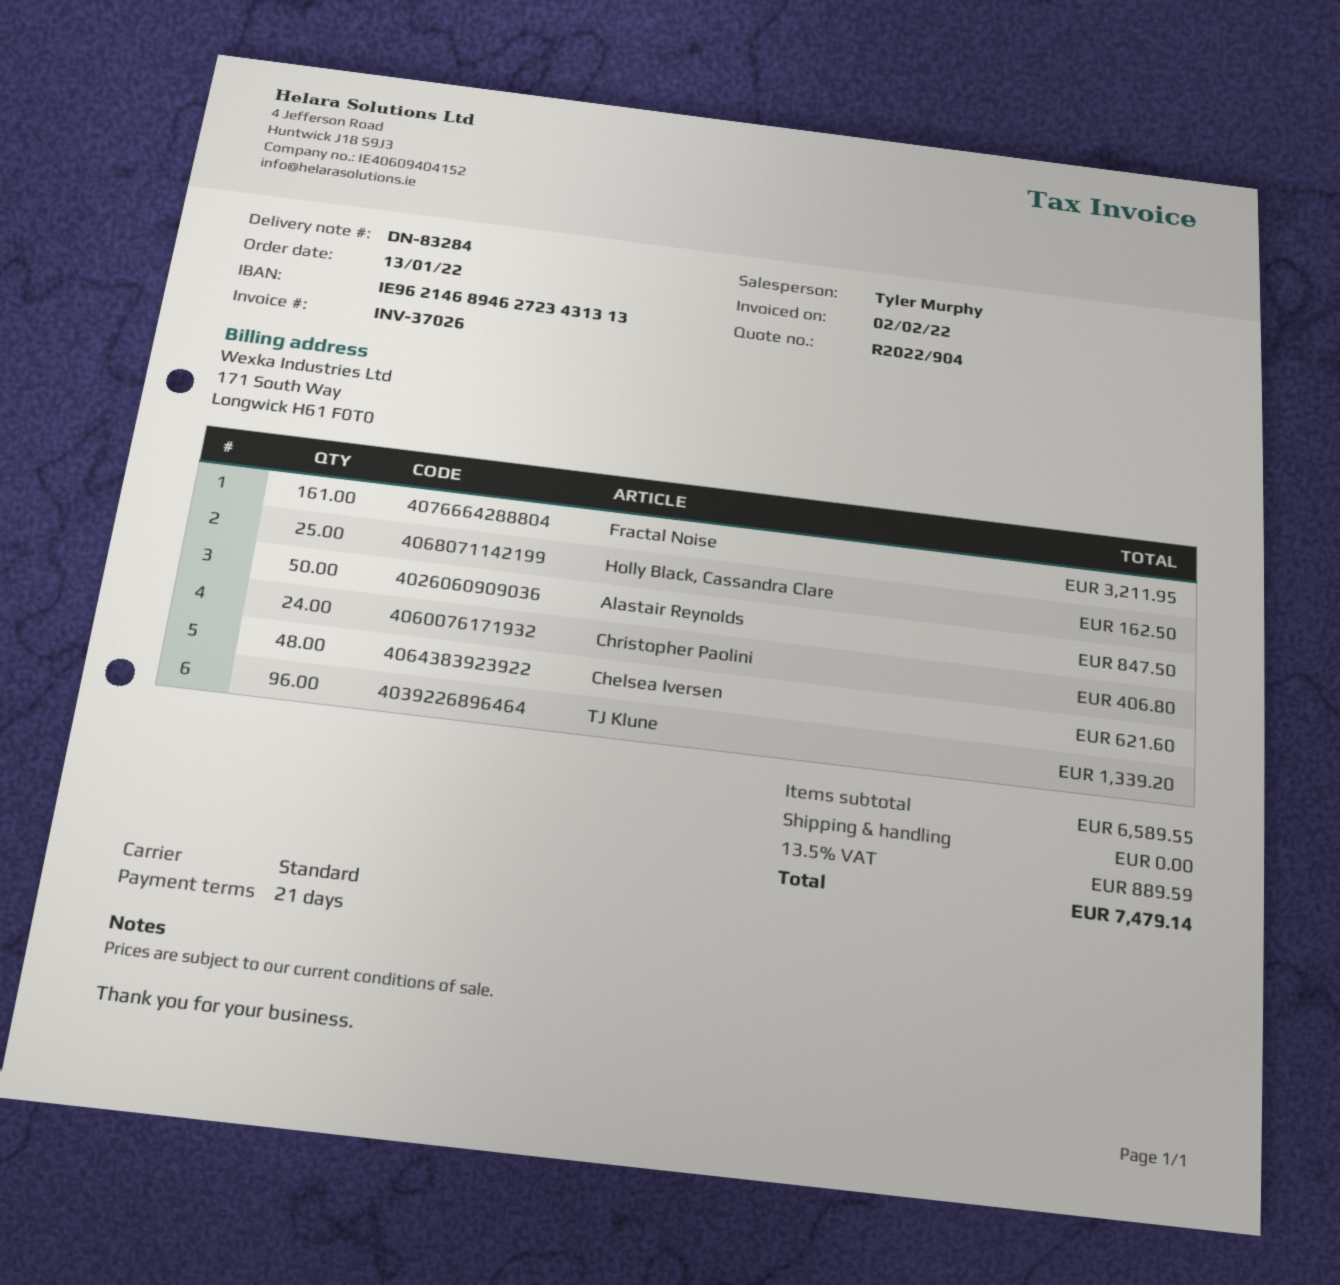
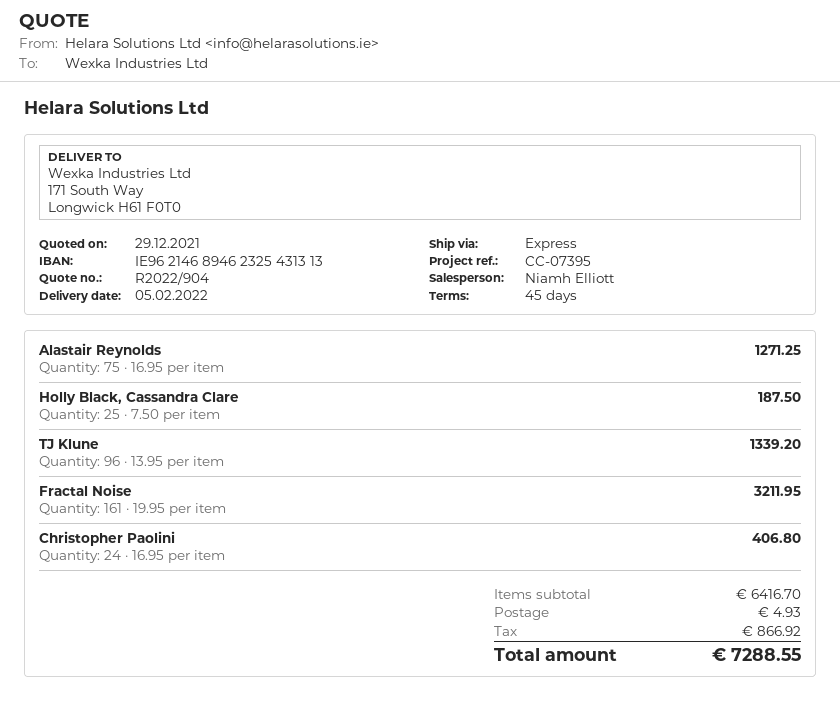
payment terms: 21 days -> 45 days
sales rep: Tyler Murphy -> Niamh Elliott
bank account: IE96214689462723431313 -> IE96214689462325431313
shipping method: standard -> express
Holly Black, Cassandra Clare: 25 for 162.50 -> 25 for 187.50
Alastair Reynolds: 50 for 847.50 -> 75 for 1271.25
Chelsea Iversen: 48 for 621.60 -> none
subtotal: 6589.55 -> 6416.70
shipping: 0.00 -> 4.93
tax: 889.59 -> 866.92
total: 7479.14 -> 7288.55

